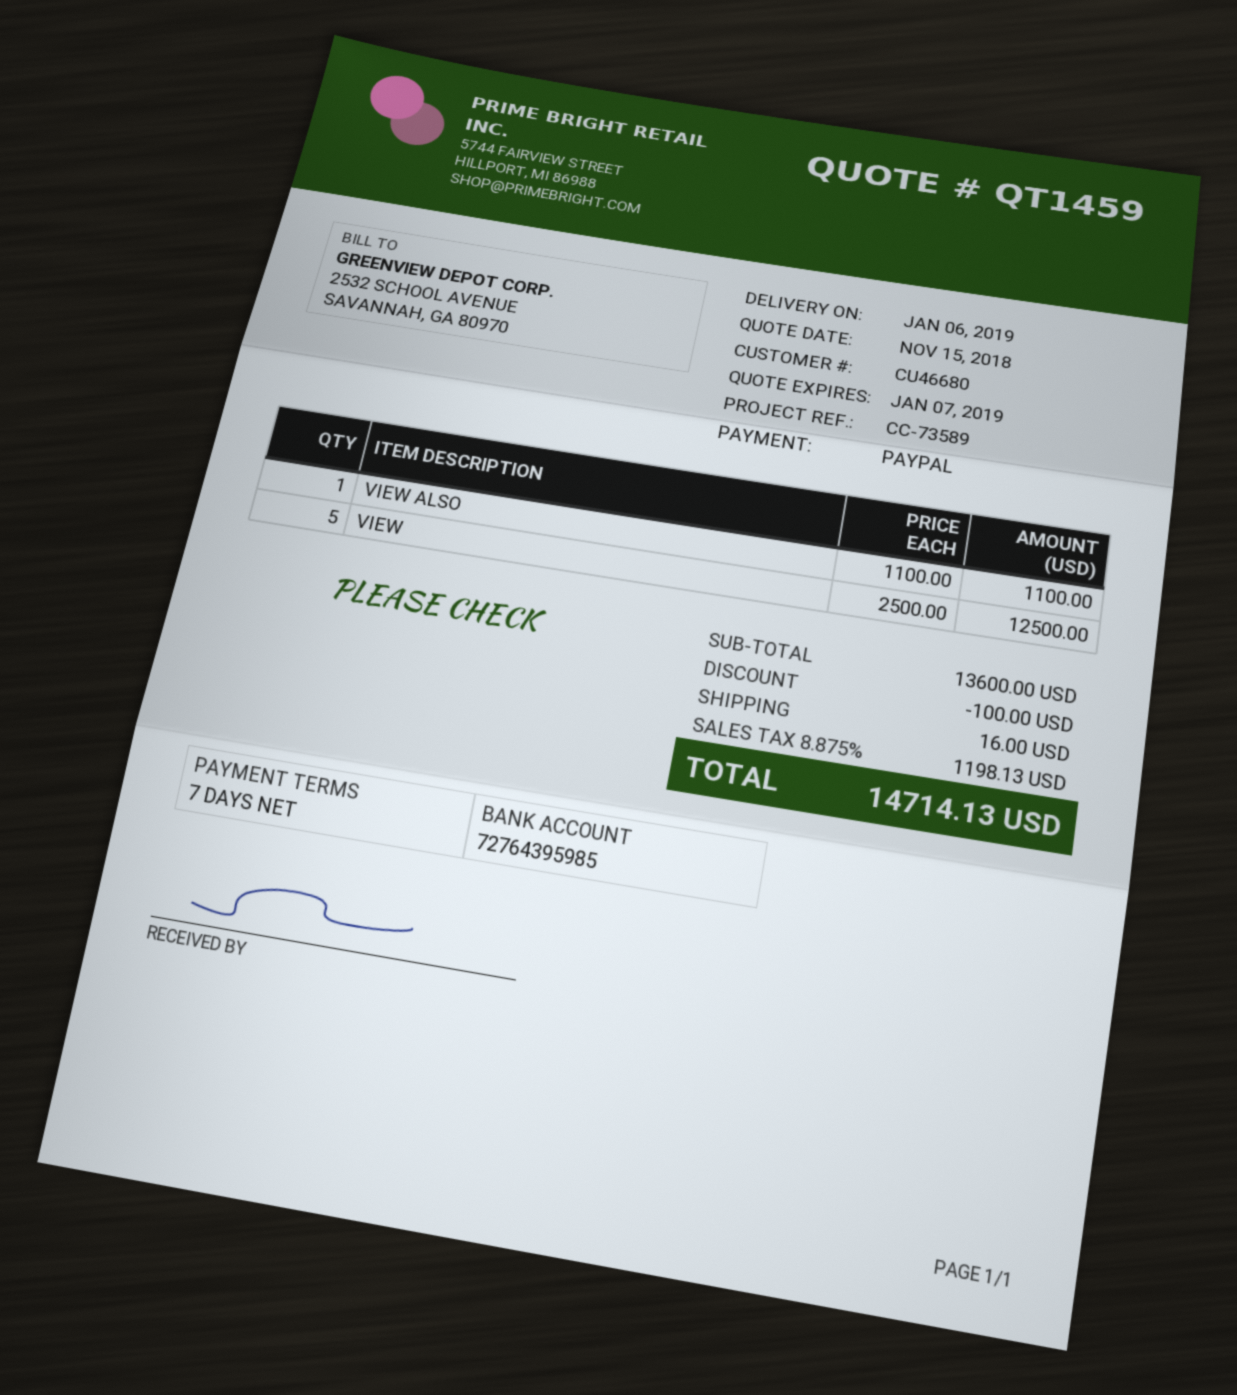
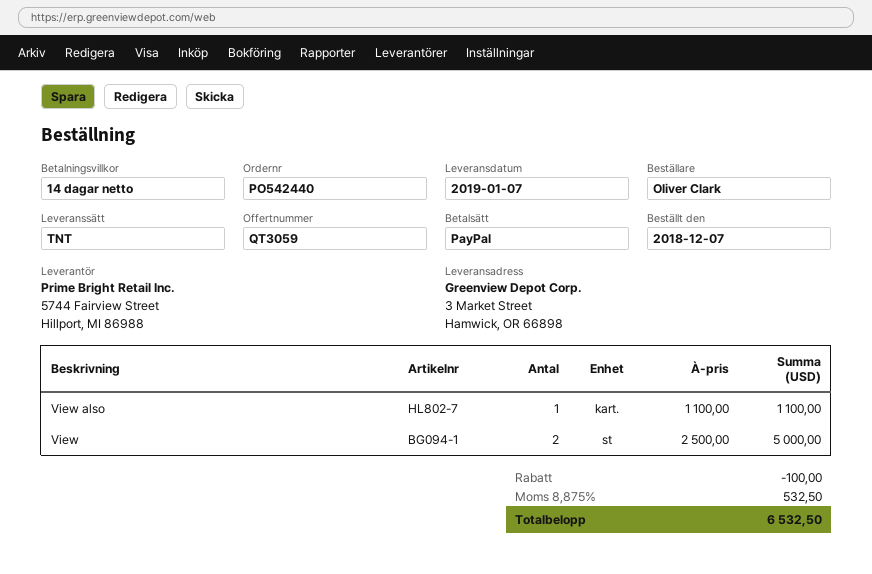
quote number: QT1459 -> QT3059
delivery date: 2019-01-06 -> 2019-01-07
payment terms: 7 days -> 14 days
VIEW: 5 x 2500.00 = 12500.00 -> 2 x 2500.00 = 5000.00
shipping: 16.00 -> none
tax: 8.875% = 1198.13 -> 8.875% = 532.50
total: 14714.13 -> 6532.50

